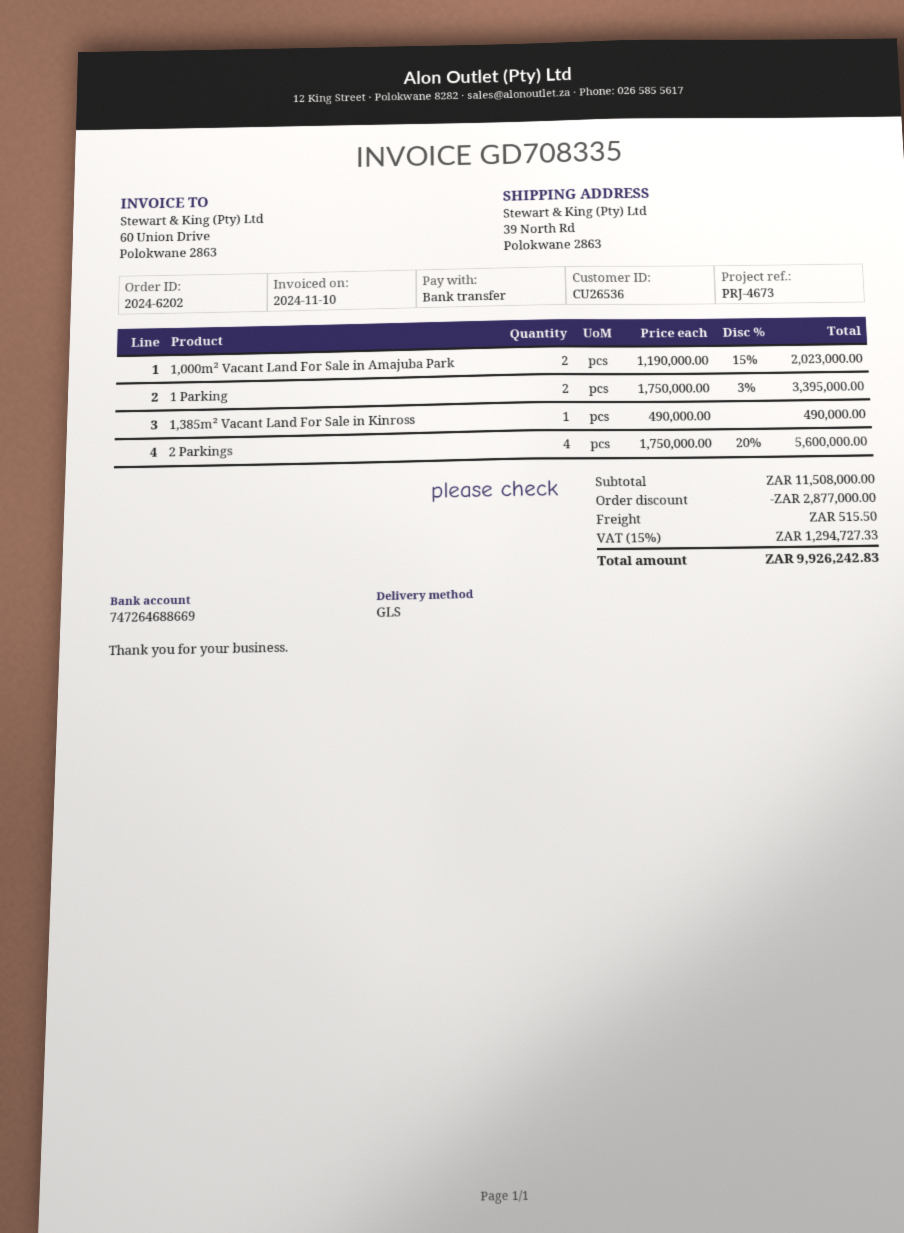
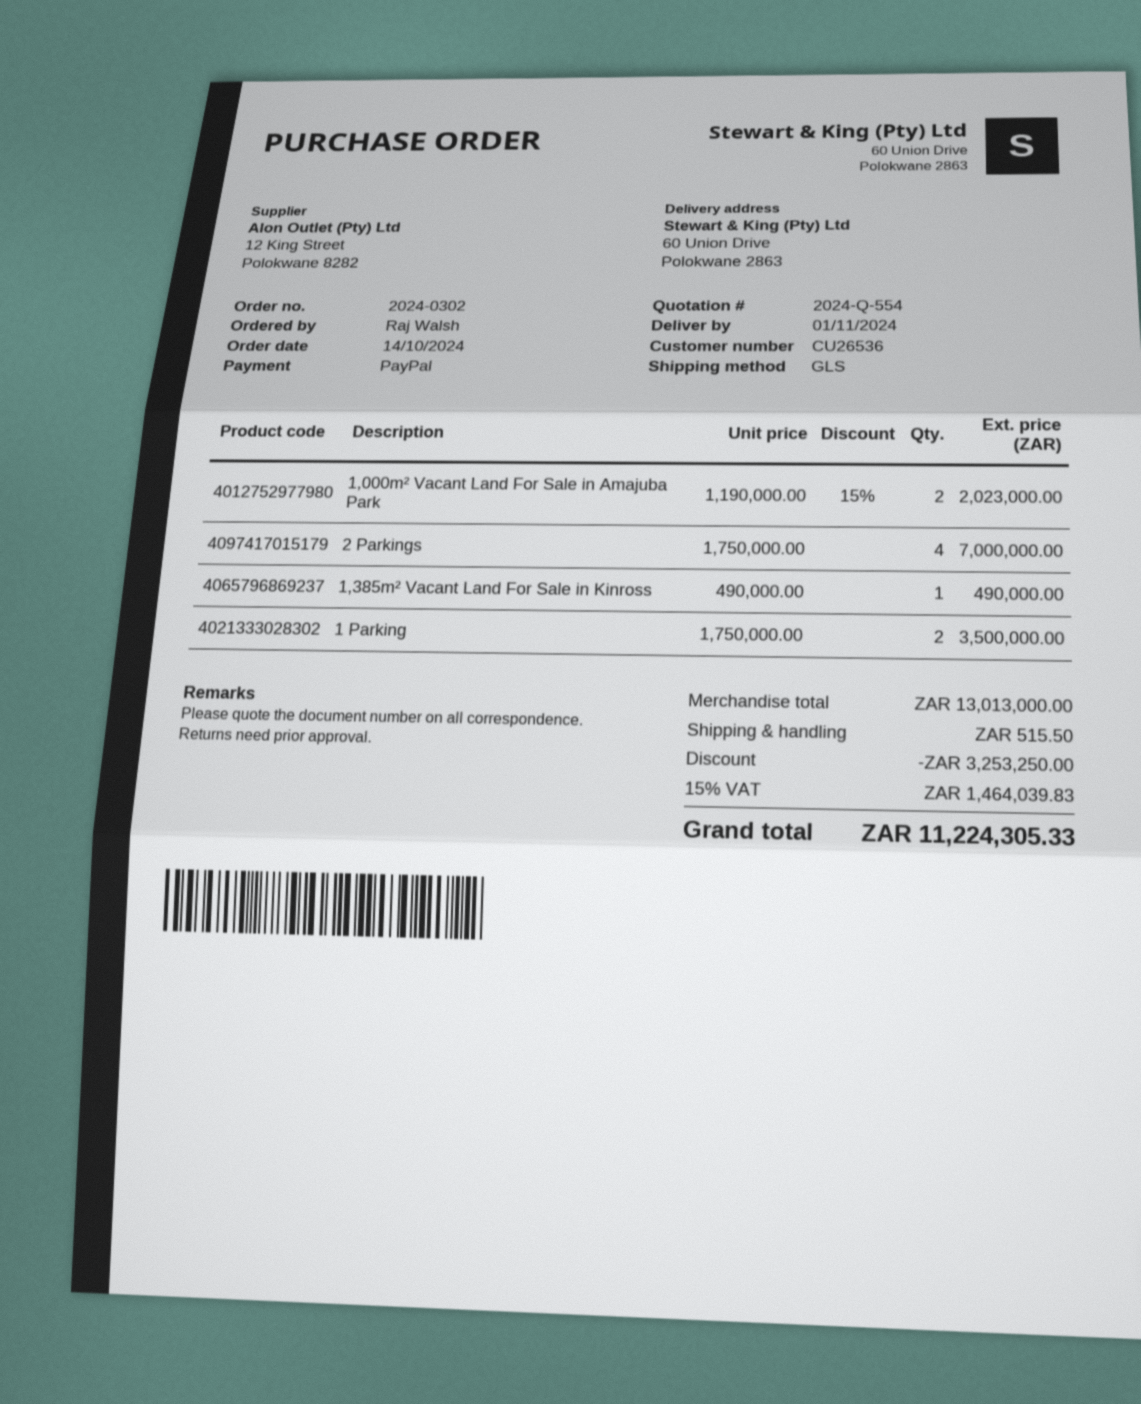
order number: 2024-6202 -> 2024-0302
payment method: bank transfer -> PayPal
ship to: 39 North Rd, Polokwane 2863 -> 60 Union Drive, Polokwane 2863
1 Parking: 2 x 1750000.00 - 3% = 3395000.00 -> 2 x 1750000.00 = 3500000.00
2 Parkings: 4 x 1750000.00 - 20% = 5600000.00 -> 4 x 1750000.00 = 7000000.00
subtotal: 11508000.00 -> 13013000.00
discount: 2877000.00 -> 3253250.00
tax: 15% = 1294727.33 -> 15% = 1464039.83
total: 9926242.83 -> 11224305.33

